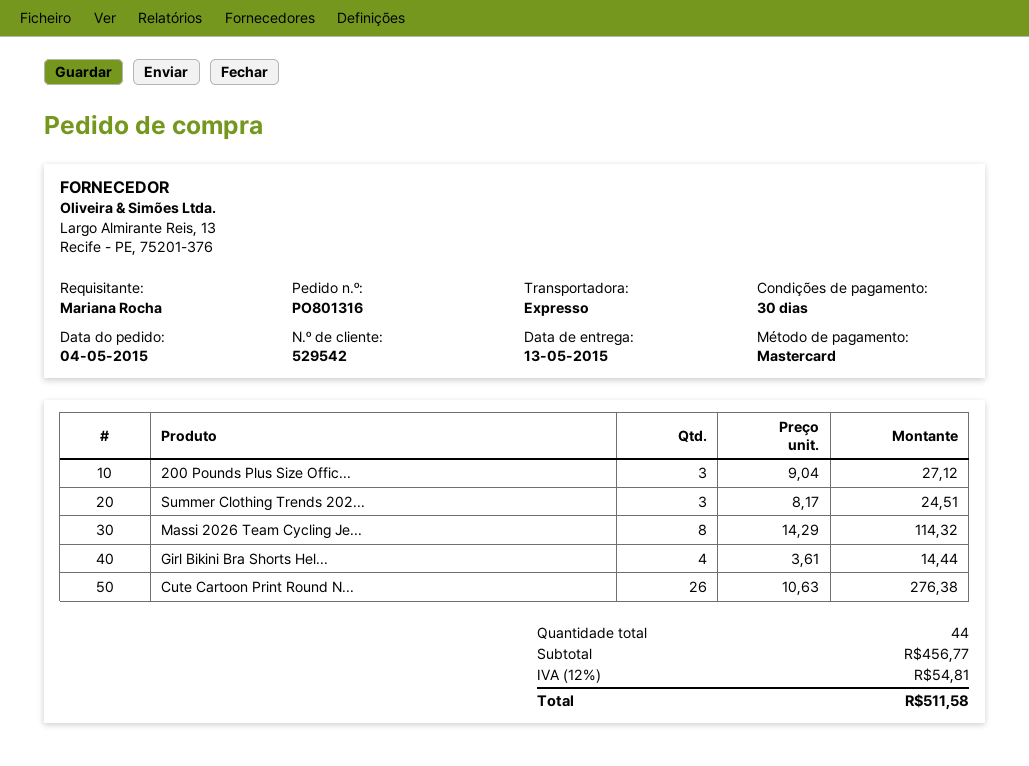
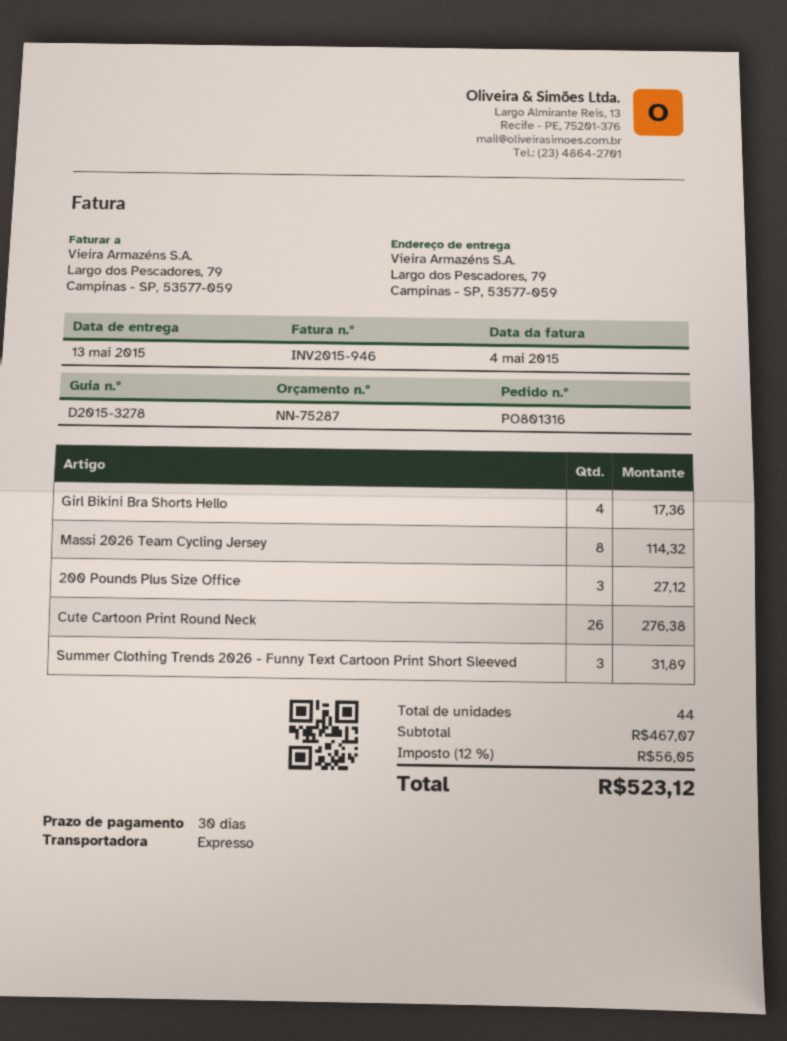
Summer Clothing Trends 202...: 3 for 24.51 -> 3 for 31.89
Girl Bikini Bra Shorts Hel...: 4 for 14.44 -> 4 for 17.36
subtotal: 456.77 -> 467.07
tax: 12% = 54.81 -> 12% = 56.05
total: 511.58 -> 523.12

